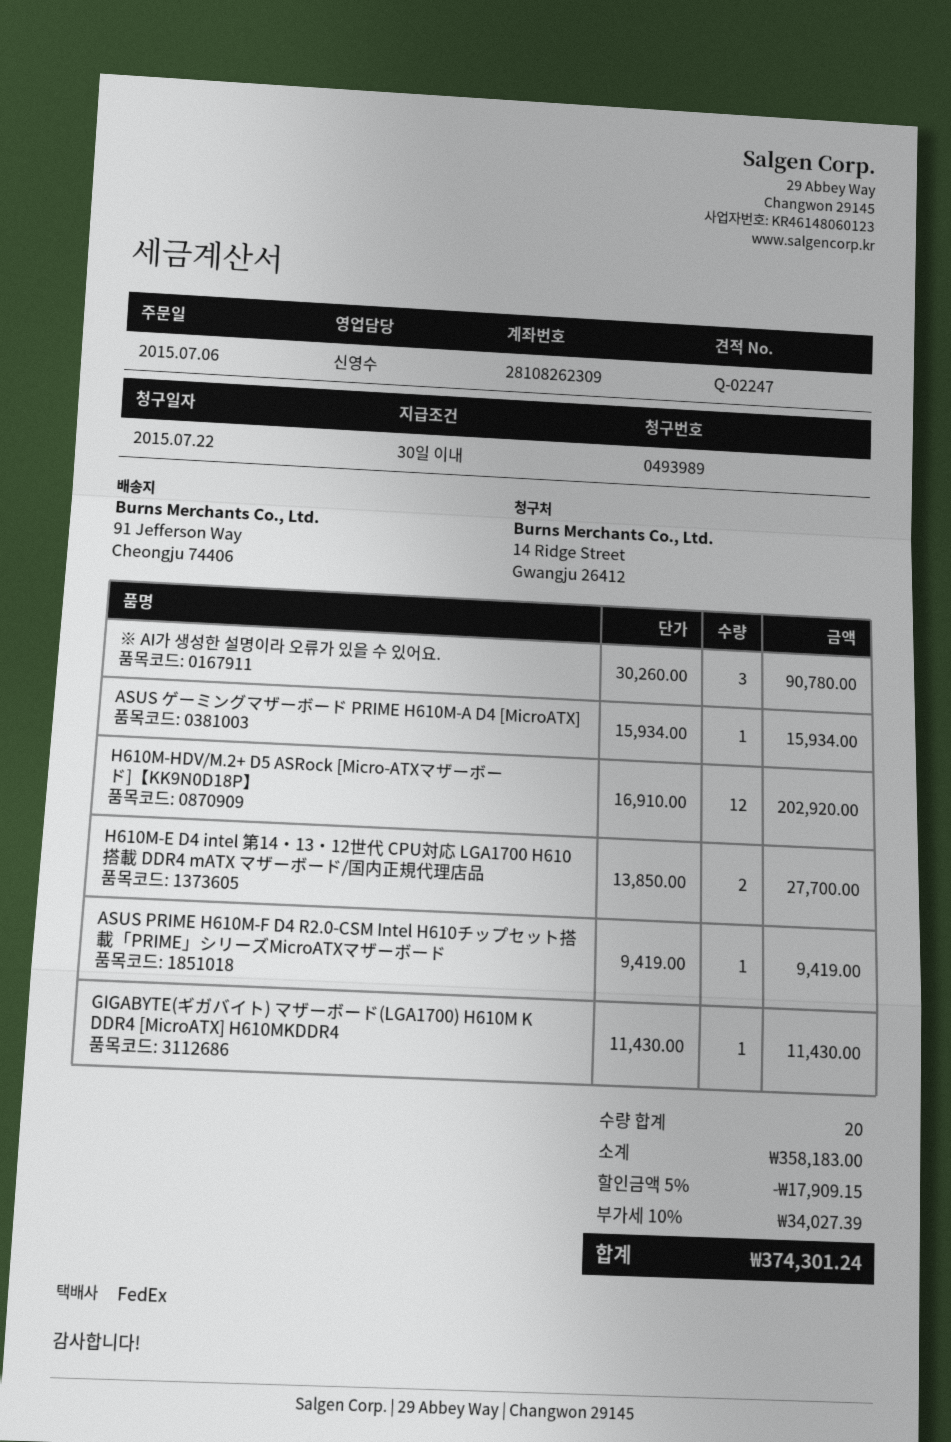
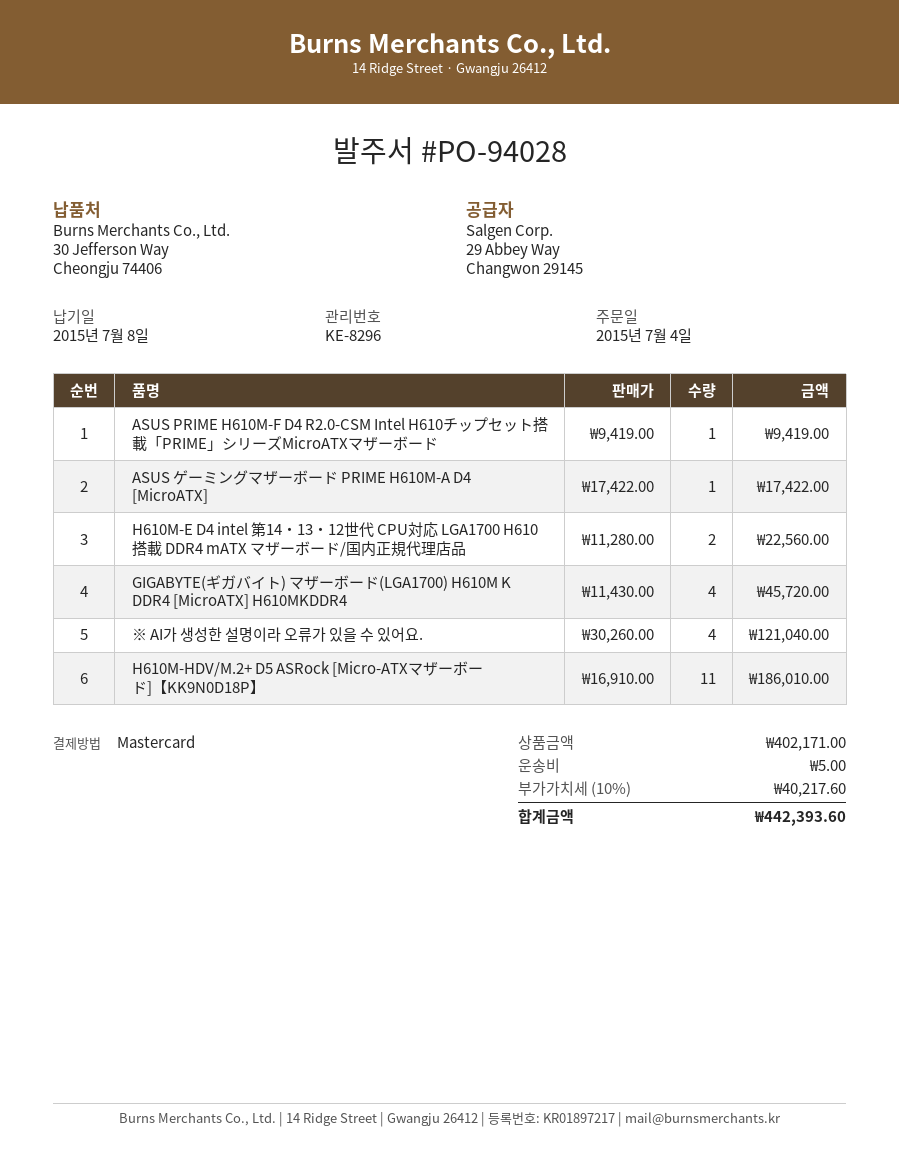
order date: 2015-07-06 -> 2015-07-04
ship to: 91 Jefferson Way, Cheongju 74406 -> 30 Jefferson Way, Cheongju 74406
※ AI가 생성한 설명이라 오류가 있을 수 있어요.: 3 x 30260.00 = 90780.00 -> 4 x 30260.00 = 121040.00
ASUS ゲーミングマザーボード PRIME H610M-A D4 [MicroATX]: 1 x 15934.00 = 15934.00 -> 1 x 17422.00 = 17422.00
H610M-HDV/M.2+ D5 ASRock [Micro-ATXマザーボード]【KK9N0D18P】: 12 x 16910.00 = 202920.00 -> 11 x 16910.00 = 186010.00
H610M-E D4 intel 第14・13・12世代 CPU対応 LGA1700 H610 搭載 DDR4 mATX マザーボード/国内正規代理店品: 2 x 13850.00 = 27700.00 -> 2 x 11280.00 = 22560.00
GIGABYTE(ギガバイト) マザーボード(LGA1700) H610M K DDR4 [MicroATX] H610MKDDR4: 1 x 11430.00 = 11430.00 -> 4 x 11430.00 = 45720.00
subtotal: 358183.00 -> 402171.00
discount: 5% = 17909.15 -> none
shipping: none -> 5.00
tax: 10% = 34027.39 -> 10% = 40217.60
total: 374301.24 -> 442393.60

